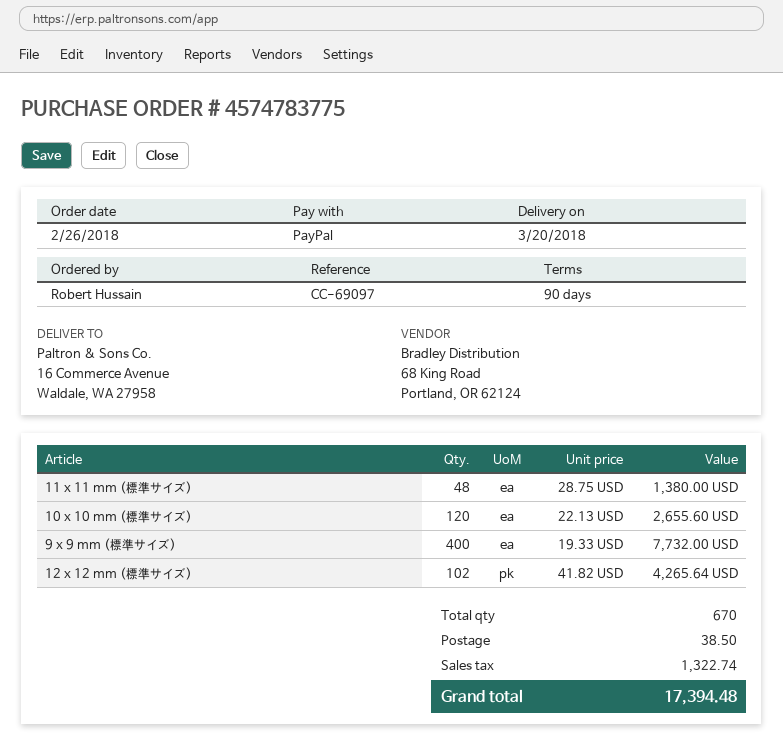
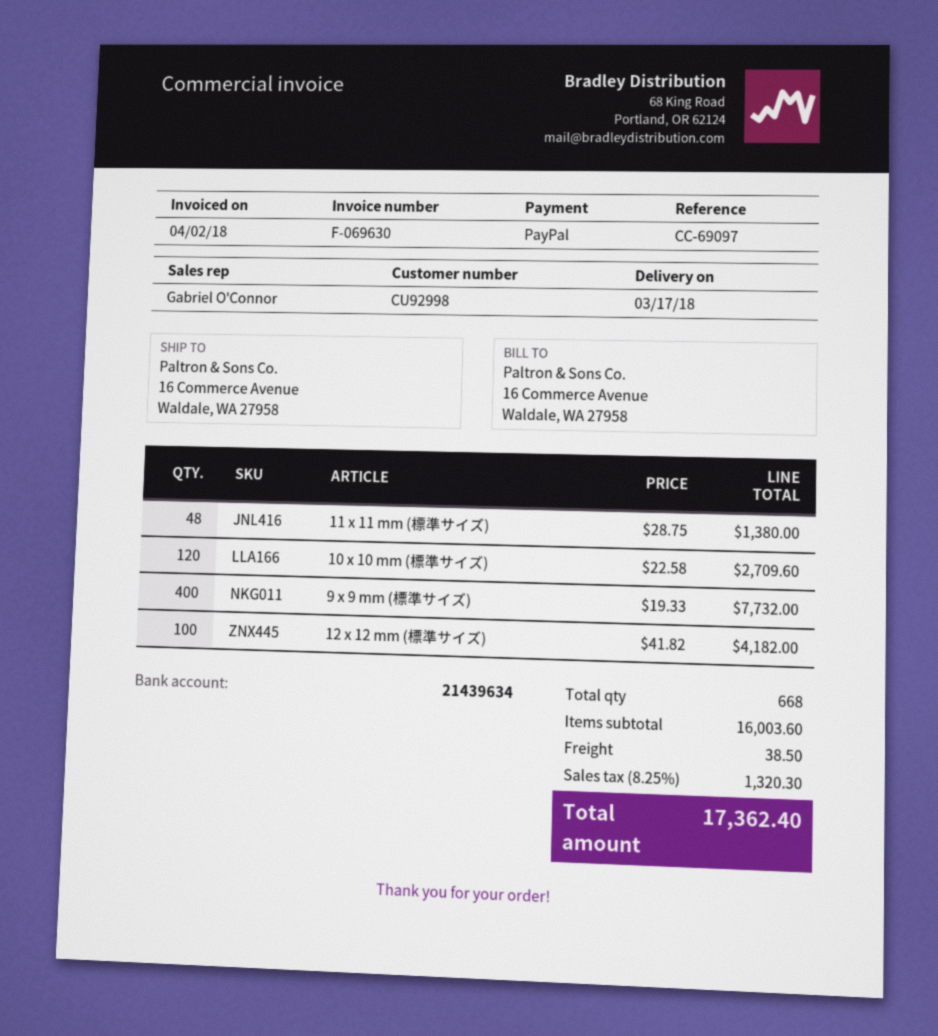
delivery date: 2018-03-20 -> 2018-03-17
10 x 10 mm (標準サイズ): 120 x 22.13 = 2655.60 -> 120 x 22.58 = 2709.60
12 x 12 mm (標準サイズ): 102 x 41.82 = 4265.64 -> 100 x 41.82 = 4182.00
total quantity: 670 -> 668
tax: 1322.74 -> 1320.30
total: 17394.48 -> 17362.40

